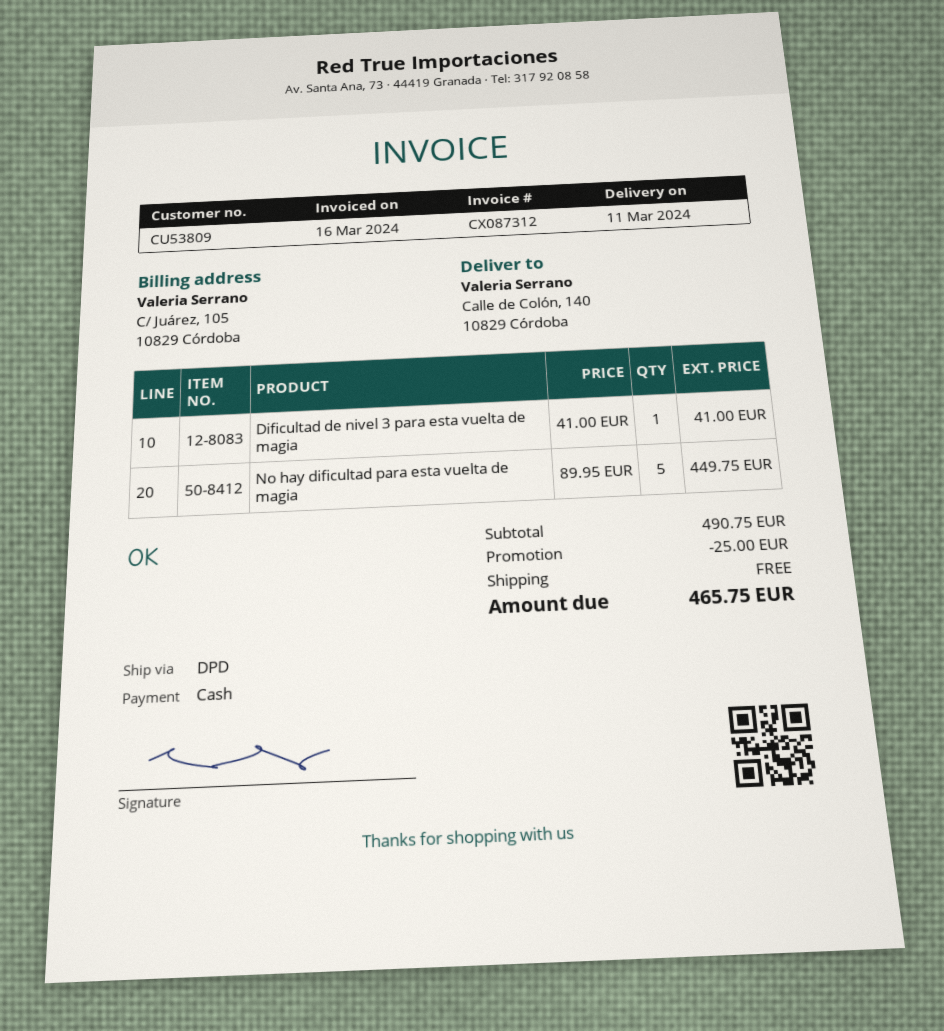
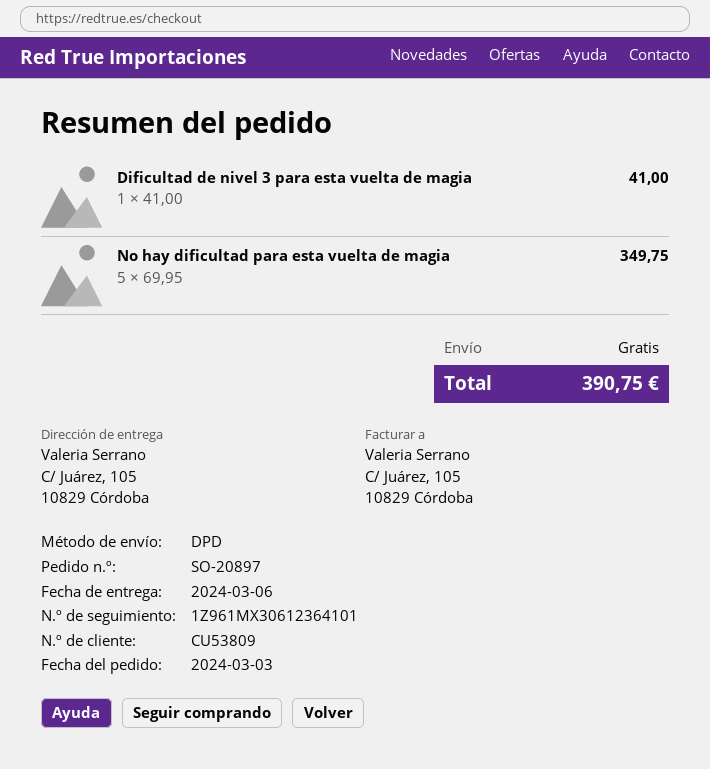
delivery date: 2024-03-11 -> 2024-03-06
ship to: Calle de Colón, 140, 10829 Córdoba -> C/ Juárez, 105, 10829 Córdoba
No hay dificultad para esta vuelta de magia: 5 x 89.95 = 449.75 -> 5 x 69.95 = 349.75
discount: 25.00 -> none
total: 465.75 -> 390.75

